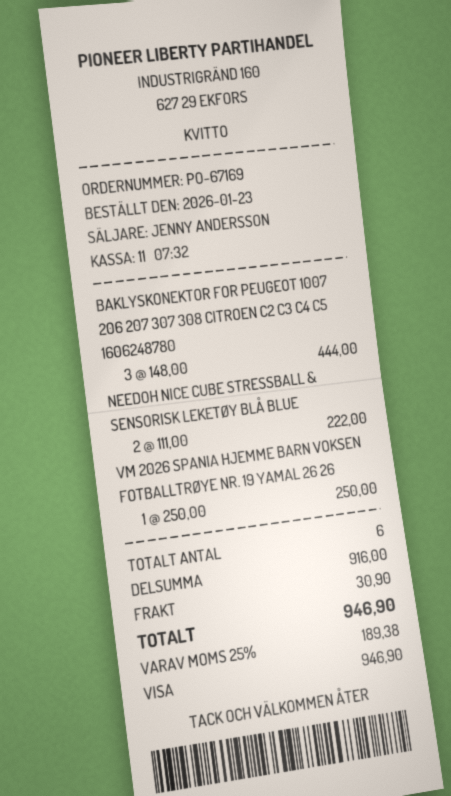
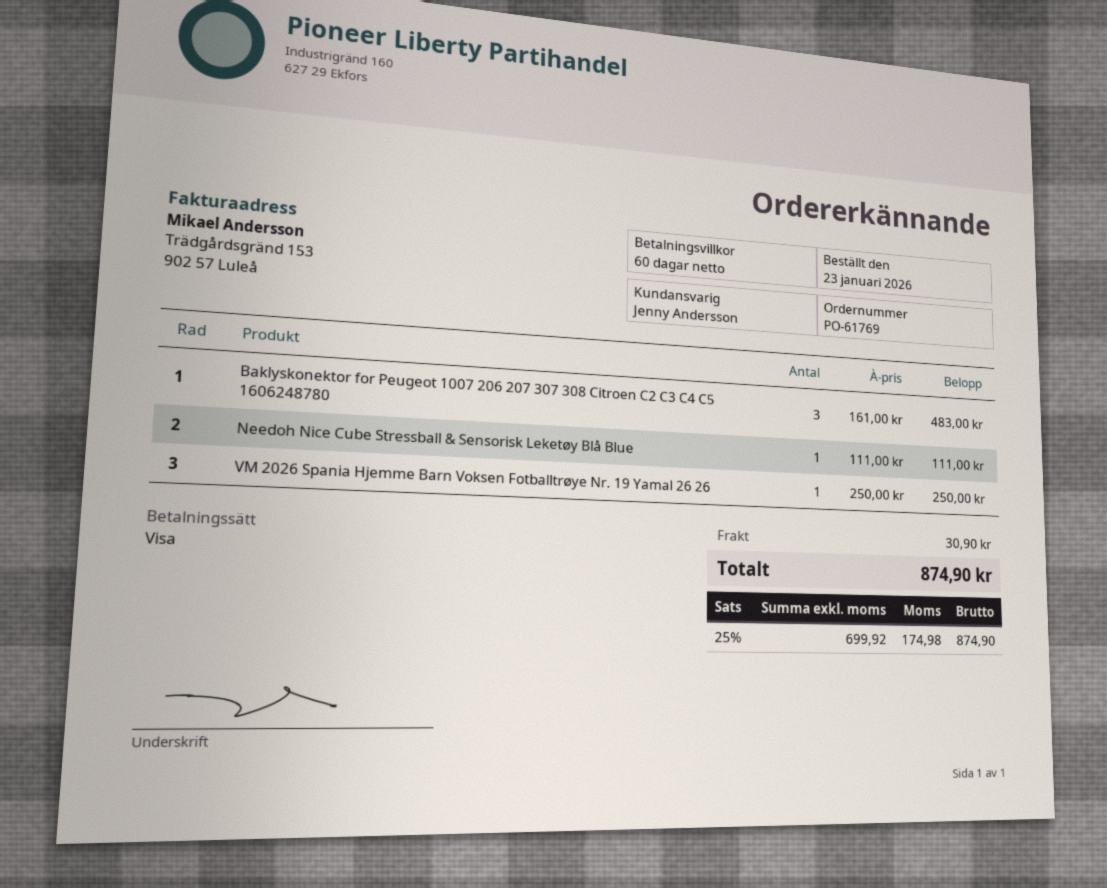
order number: PO-67169 -> PO-61769
BAKLYSKONEKTOR FOR PEUGEOT 1007 206 207 307 308 CITROEN C2 C3 C4 C5 1606248780: 3 x 148.00 = 444.00 -> 3 x 161.00 = 483.00
NEEDOH NICE CUBE STRESSBALL & SENSORISK LEKETØY BLÅ BLUE: 2 x 111.00 = 222.00 -> 1 x 111.00 = 111.00
tax: 25% = 189.38 -> 25% = 174.98
total: 946.90 -> 874.90

